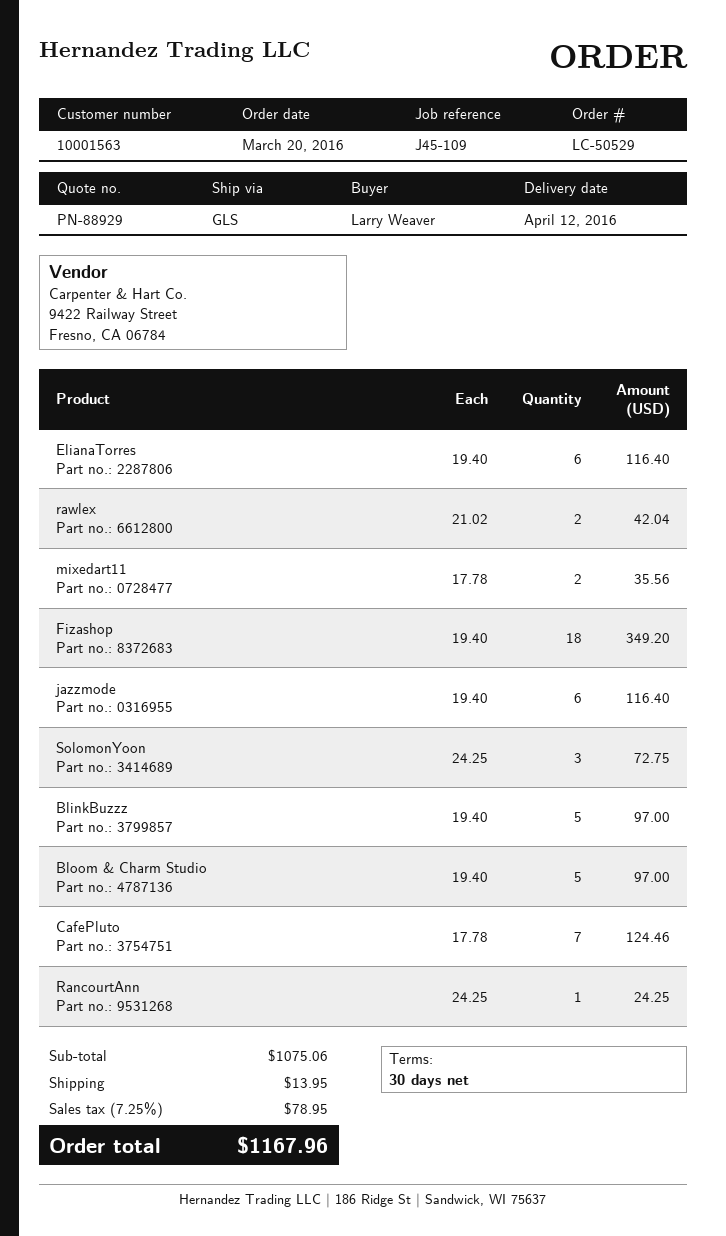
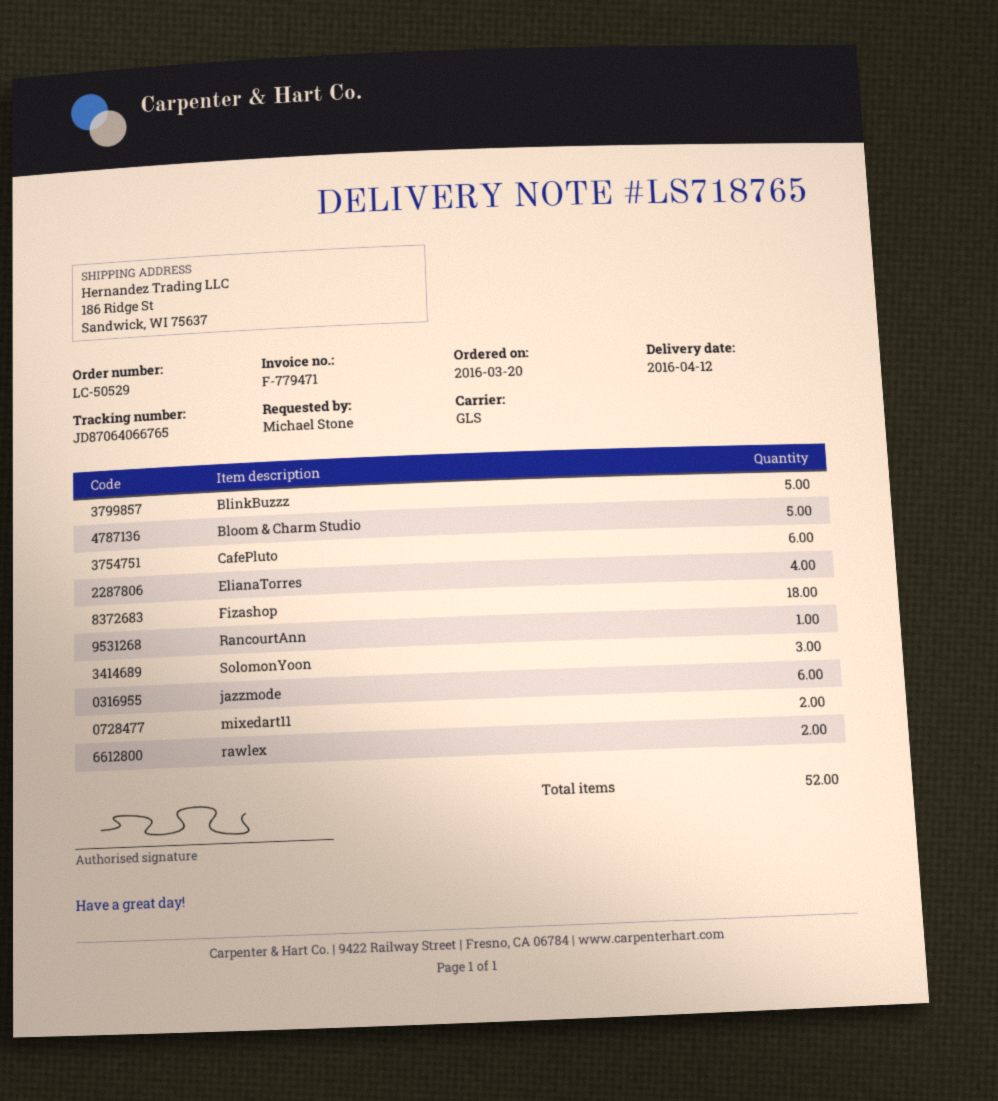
ordered by: Larry Weaver -> Michael Stone
ElianaTorres: 6 -> 4
CafePluto: 7 -> 6

